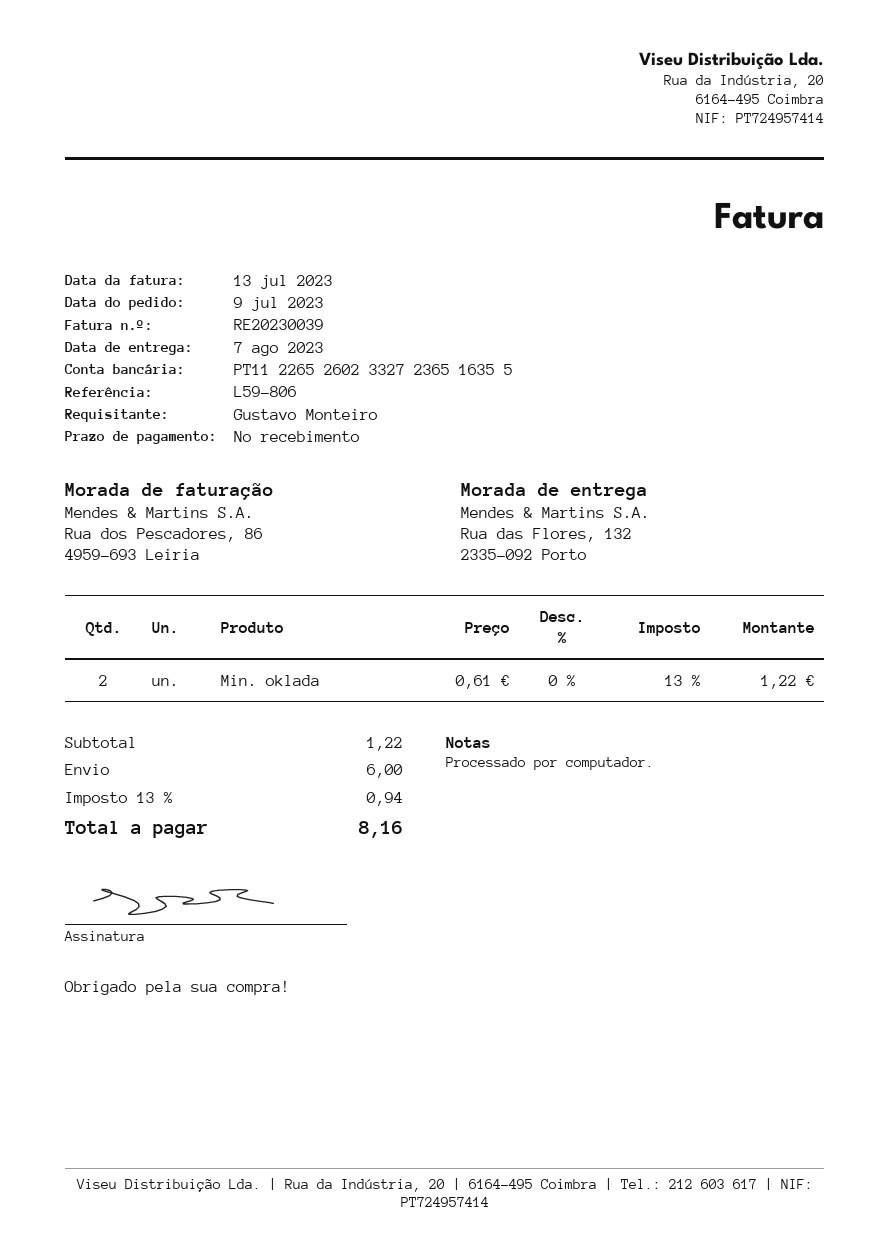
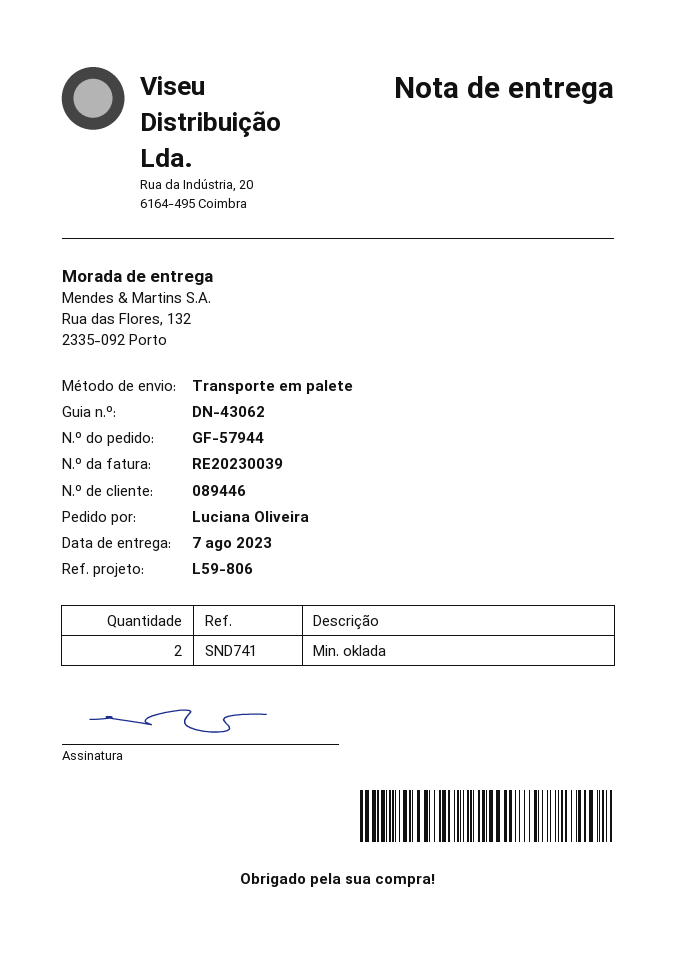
ordered by: Gustavo Monteiro -> Luciana Oliveira

